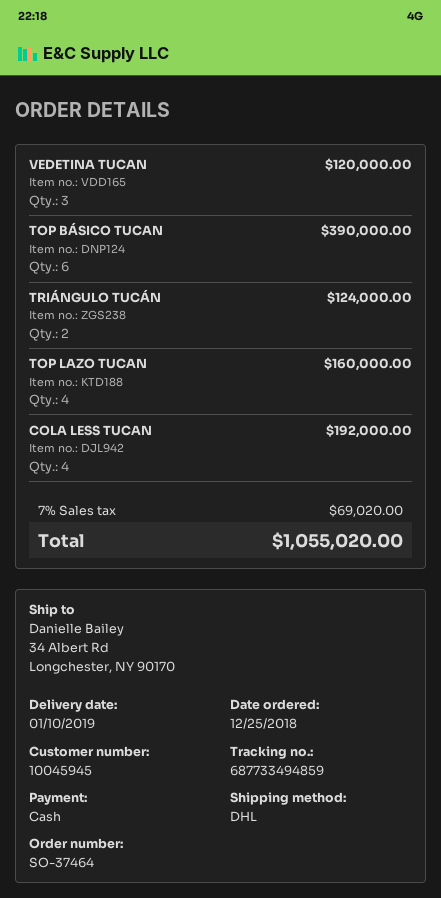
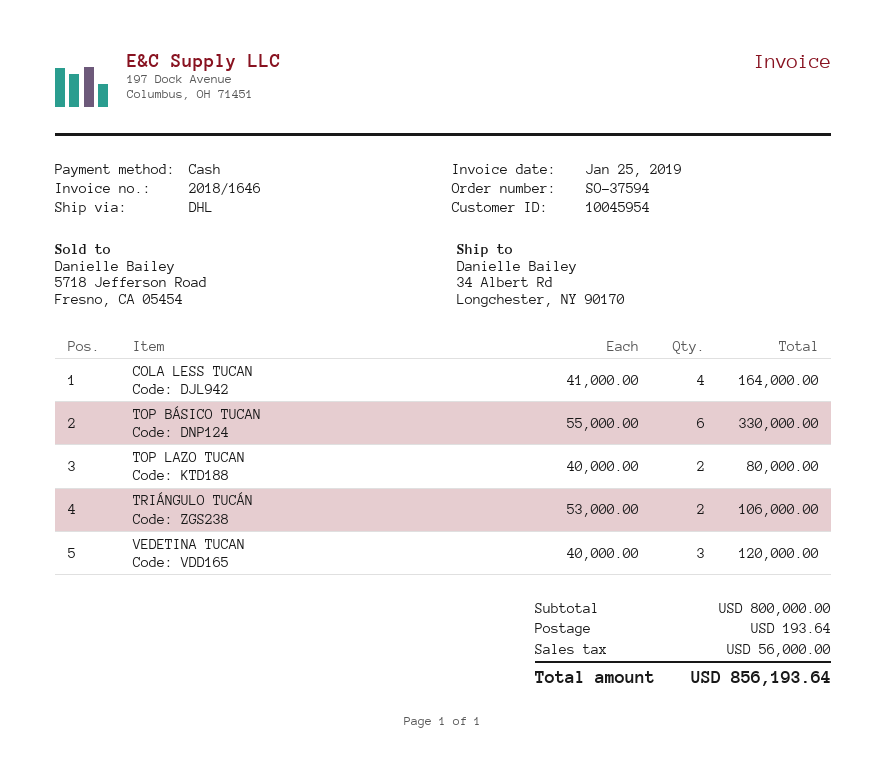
order number: SO-37464 -> SO-37594
customer number: 10045945 -> 10045954
TOP BÁSICO TUCAN: 6 for 390000.00 -> 6 for 330000.00
TRIÁNGULO TUCÁN: 2 for 124000.00 -> 2 for 106000.00
TOP LAZO TUCAN: 4 for 160000.00 -> 2 for 80000.00
COLA LESS TUCAN: 4 for 192000.00 -> 4 for 164000.00
shipping: none -> 193.64
tax: 69020.00 -> 56000.00
total: 1055020.00 -> 856193.64

